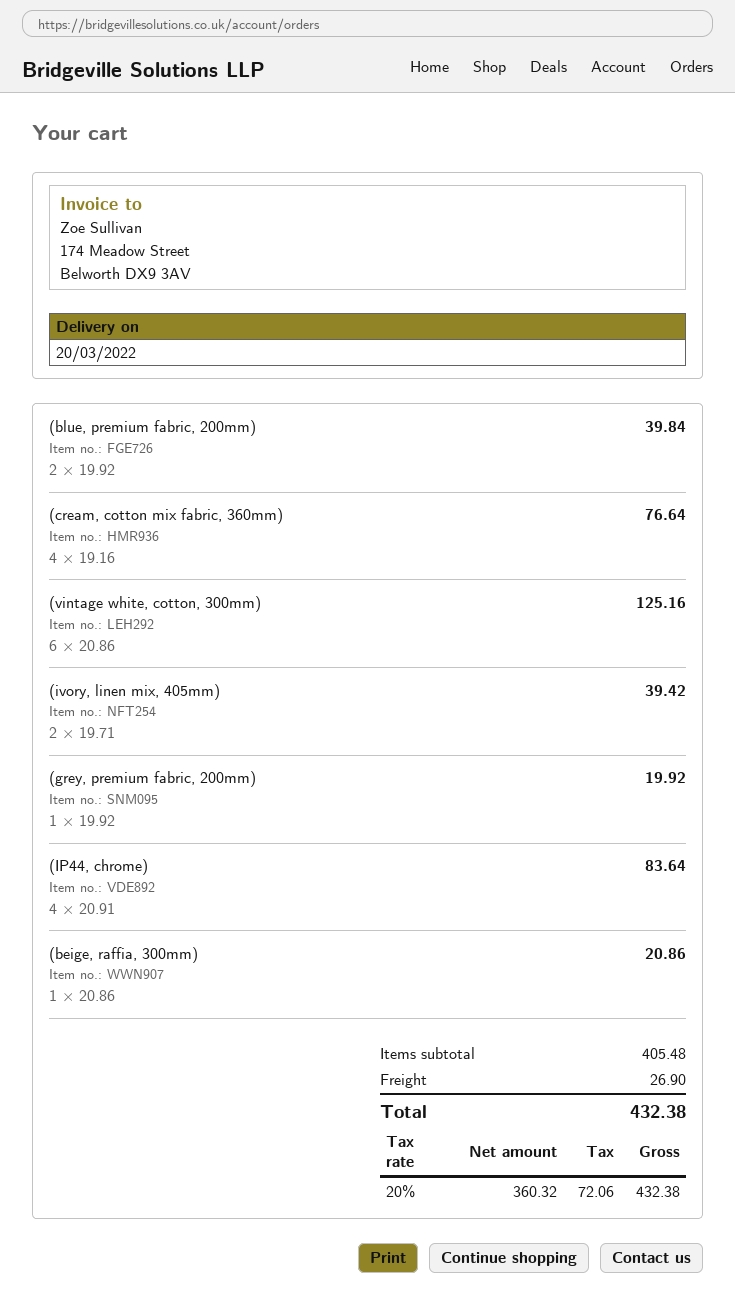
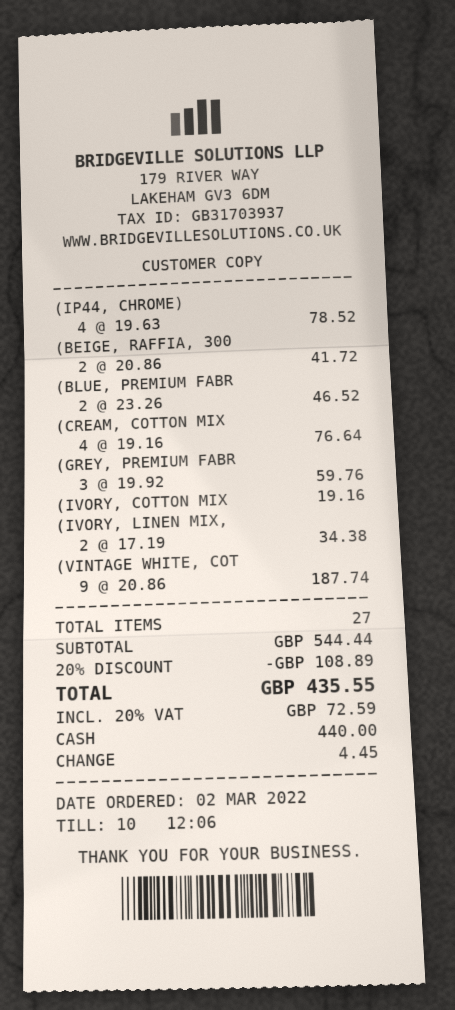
(blue, premium fabric, 200mm): 2 x 19.92 = 39.84 -> 2 x 23.26 = 46.52
(vintage white, cotton, 300mm): 6 x 20.86 = 125.16 -> 9 x 20.86 = 187.74
(ivory, linen mix, 405mm): 2 x 19.71 = 39.42 -> 2 x 17.19 = 34.38
(grey, premium fabric, 200mm): 1 x 19.92 = 19.92 -> 3 x 19.92 = 59.76
(IP44, chrome): 4 x 20.91 = 83.64 -> 4 x 19.63 = 78.52
(beige, raffia, 300mm): 1 x 20.86 = 20.86 -> 2 x 20.86 = 41.72
(IVORY, COTTON MIX: none -> 1 x 19.16 = 19.16
subtotal: 405.48 -> 544.44
discount: none -> 20% = 108.89
shipping: 26.90 -> none
tax: 20% = 72.06 -> 20% = 72.59
total: 432.38 -> 435.55

